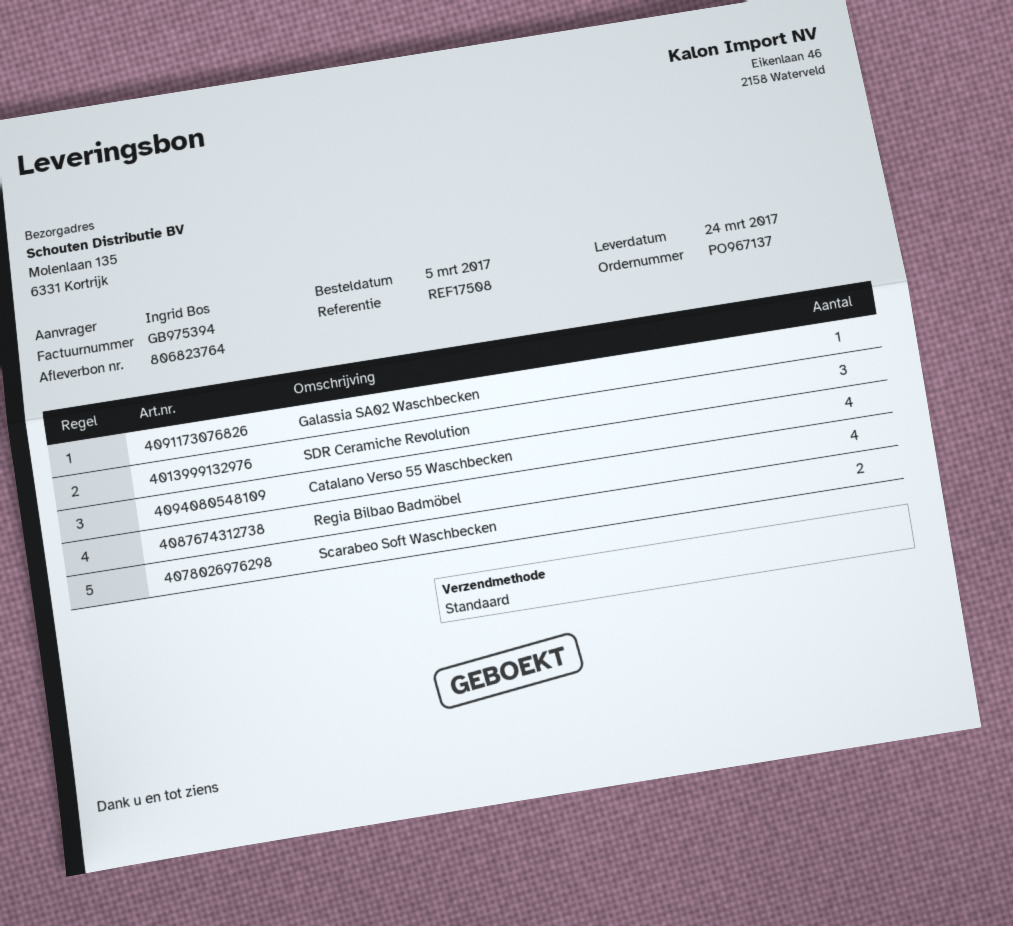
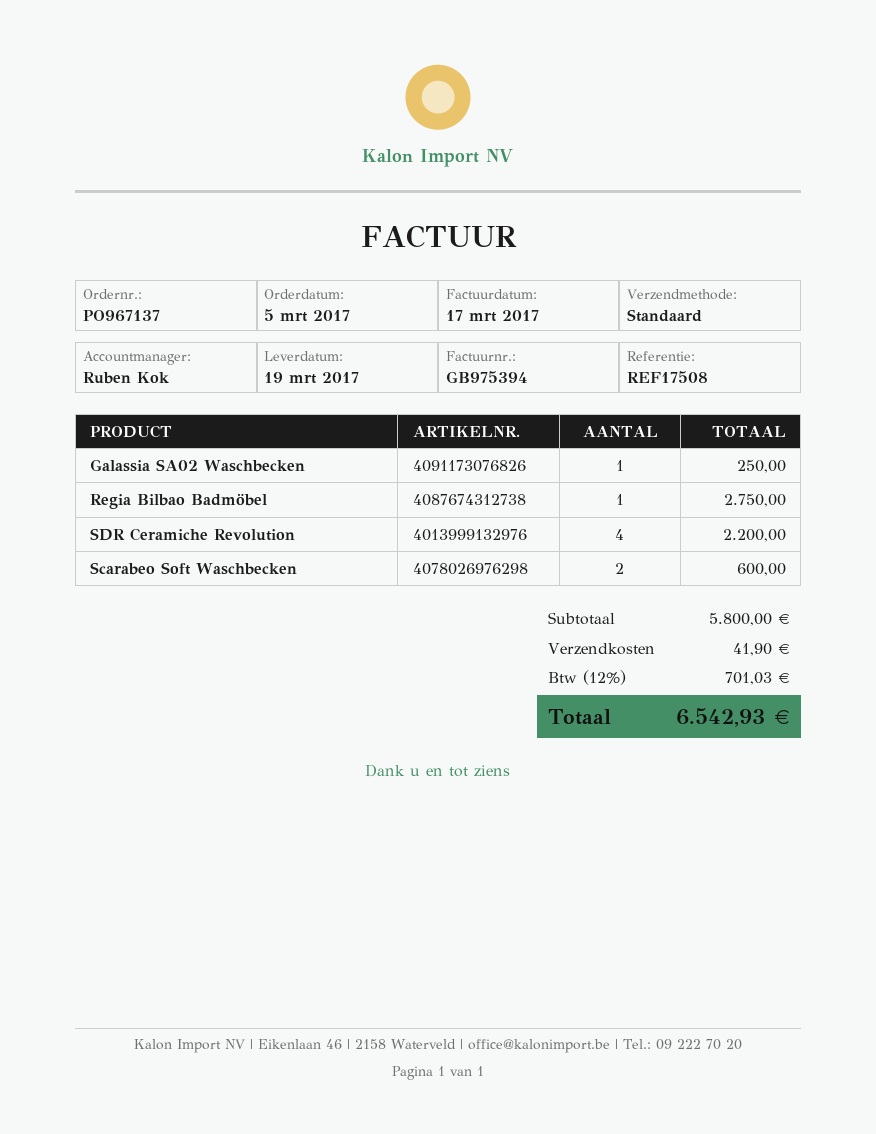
delivery date: 2017-03-24 -> 2017-03-19
SDR Ceramiche Revolution: 3 -> 4
Catalano Verso 55 Waschbecken: 4 -> none
Regia Bilbao Badmöbel: 4 -> 1

